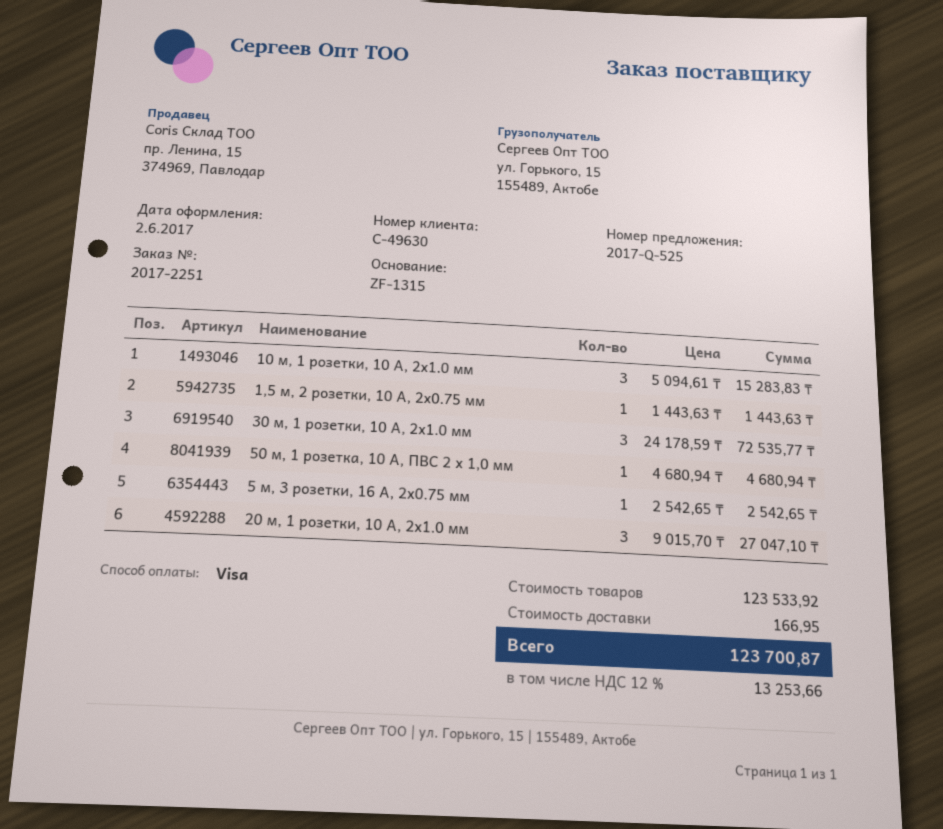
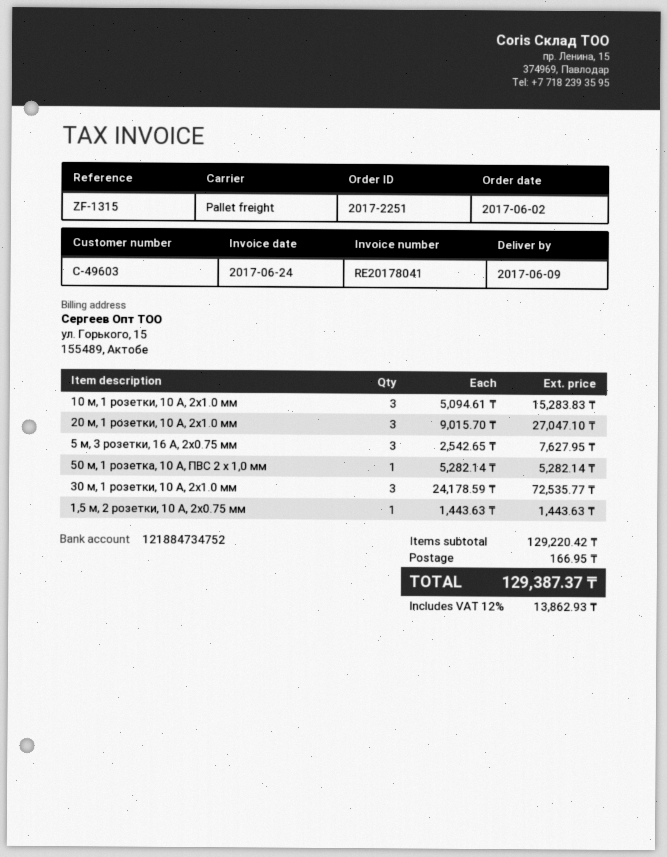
customer number: C-49630 -> C-49603
50 м, 1 розетка, 10 А, ПВС 2 х 1,0 мм: 1 x 4680.94 = 4680.94 -> 1 x 5282.14 = 5282.14
5 м, 3 розетки, 16 А, 2x0.75 мм: 1 x 2542.65 = 2542.65 -> 3 x 2542.65 = 7627.95
subtotal: 123533.92 -> 129220.42
tax: 12% = 13253.66 -> 12% = 13862.93
total: 123700.87 -> 129387.37

